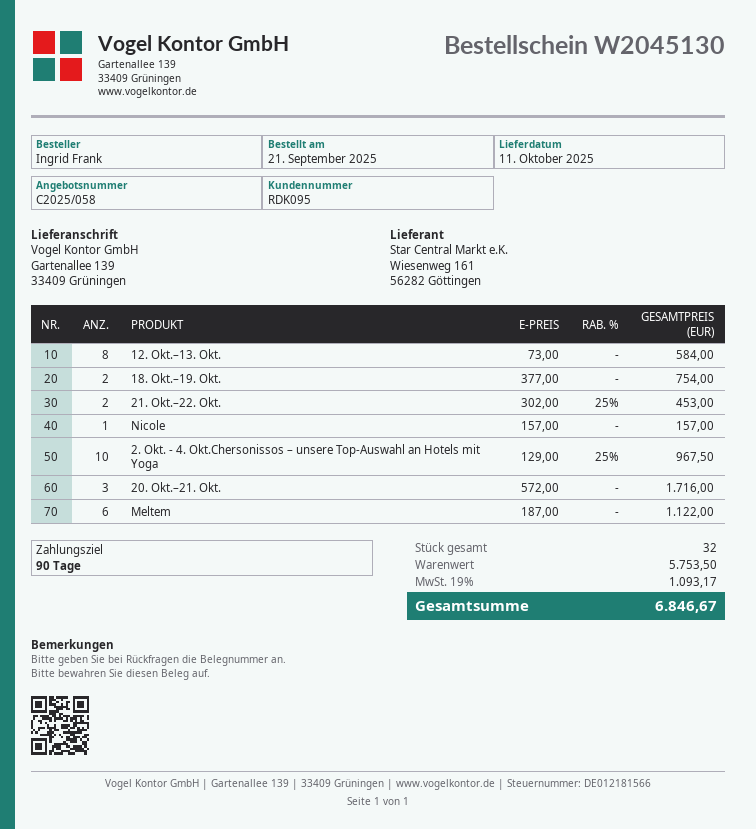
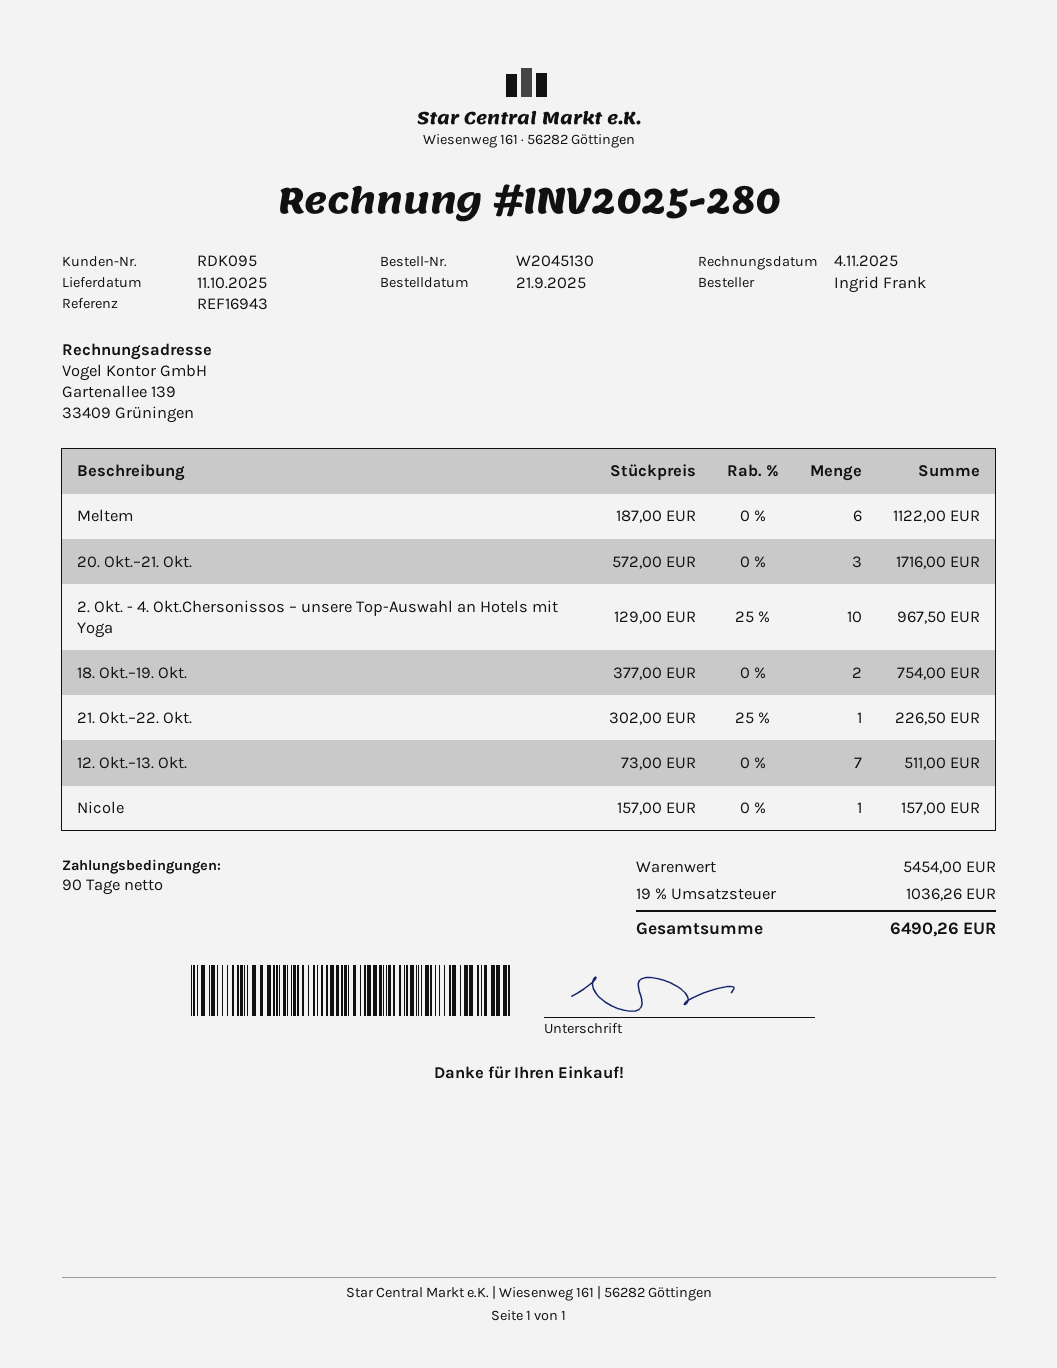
12. Okt.–13. Okt.: 8 x 73.00 = 584.00 -> 7 x 73.00 = 511.00
21. Okt.–22. Okt.: 2 x 302.00 - 25% = 453.00 -> 1 x 302.00 - 25% = 226.50
subtotal: 5753.50 -> 5454.00
tax: 19% = 1093.17 -> 19% = 1036.26
total: 6846.67 -> 6490.26

